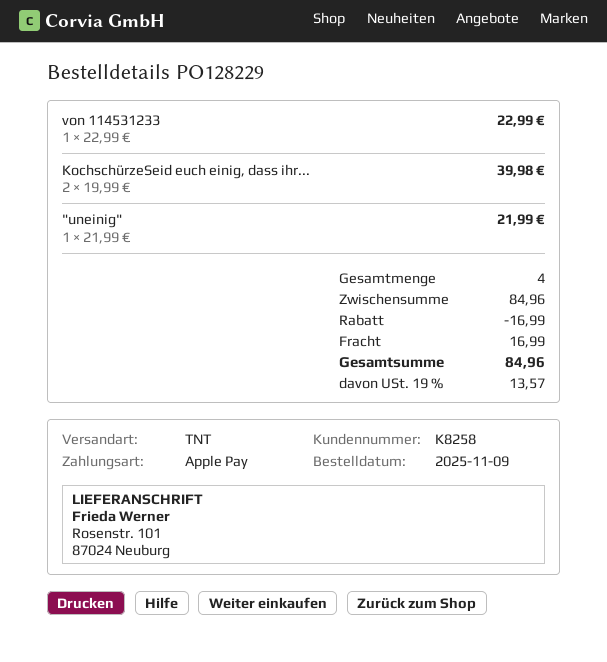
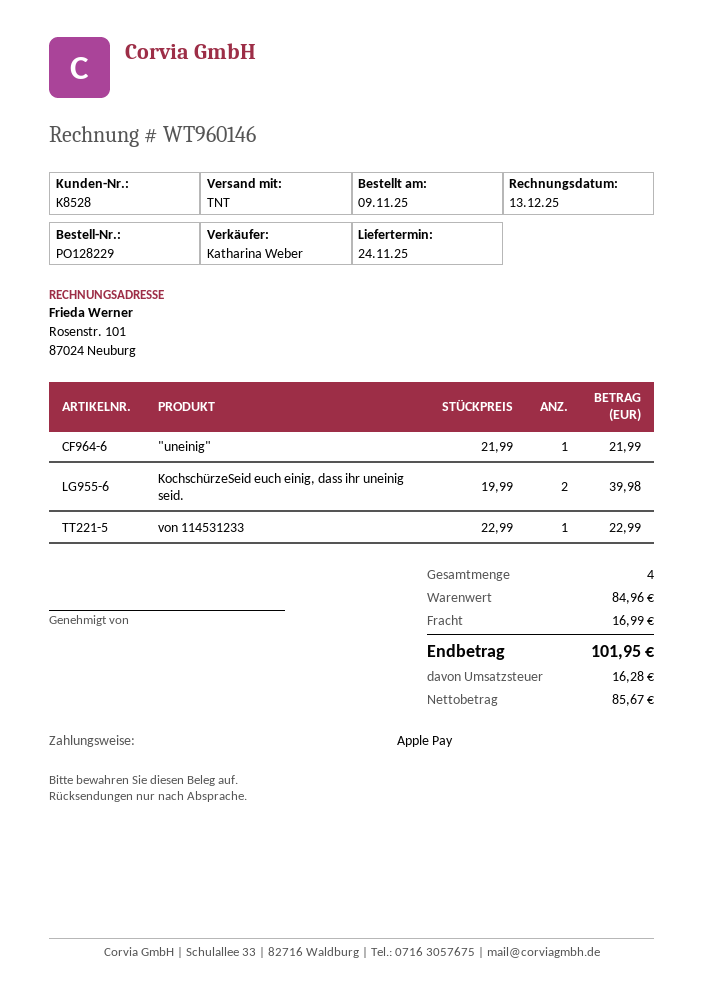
customer number: K8258 -> K8528
discount: 16.99 -> none
tax: 13.57 -> 16.28
total: 84.96 -> 101.95

